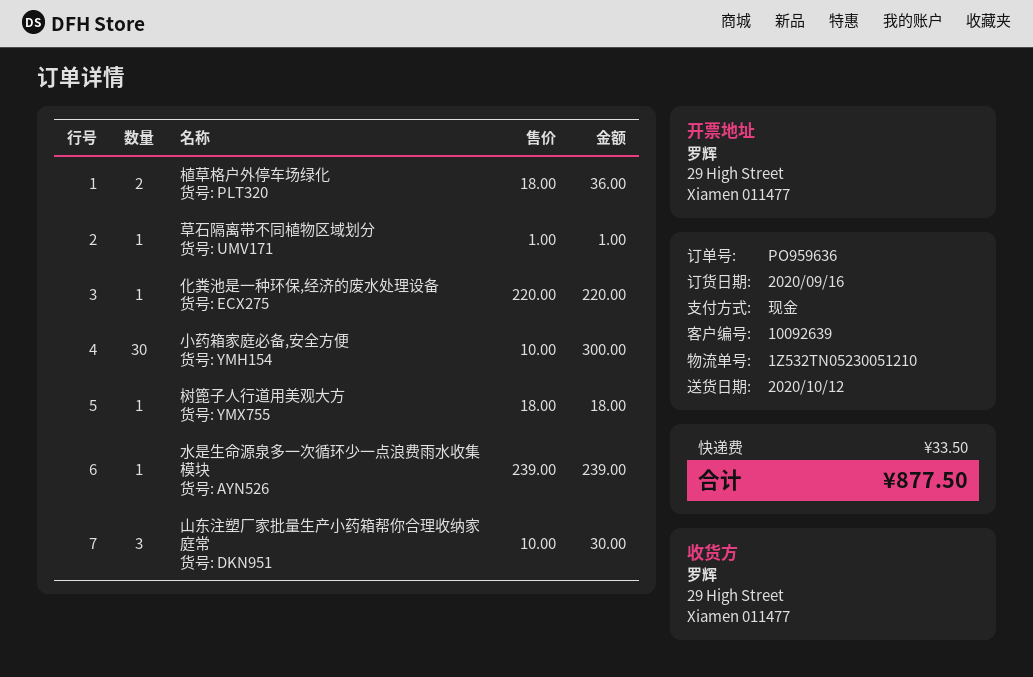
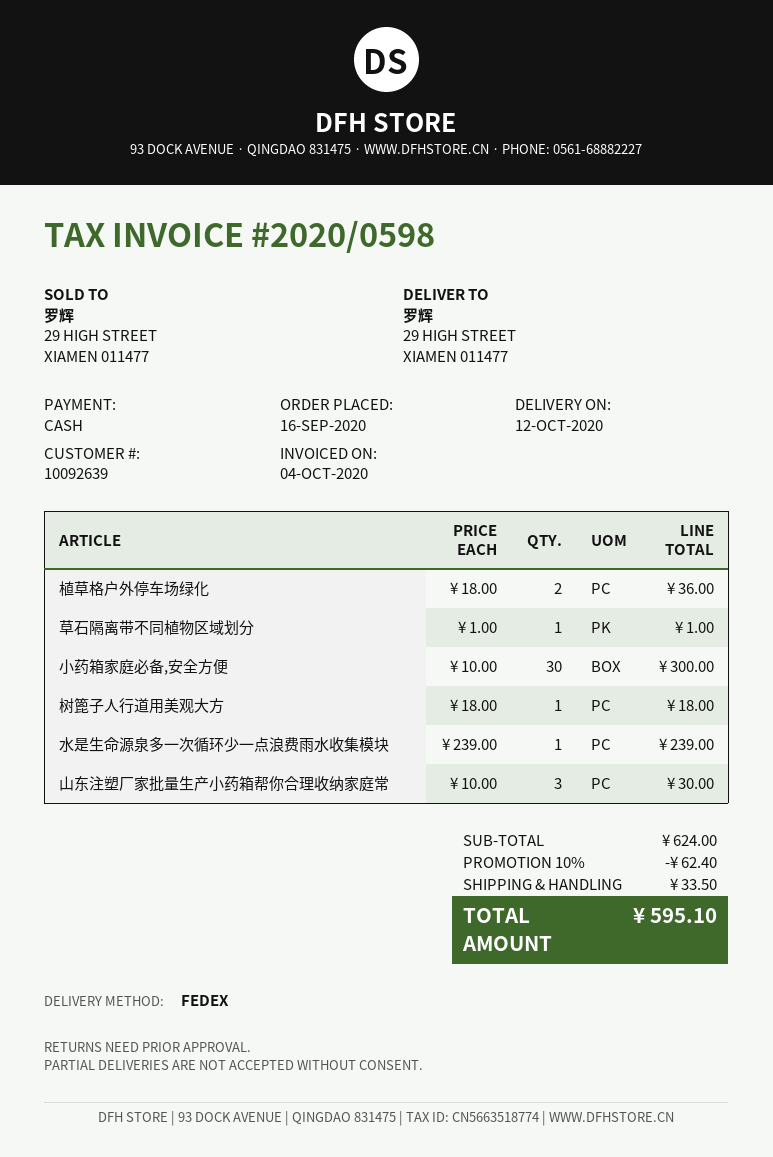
化粪池是一种环保,经济的废水处理设备: 1 x 220.00 = 220.00 -> none
discount: none -> 10% = 62.40
total: 877.50 -> 595.10

